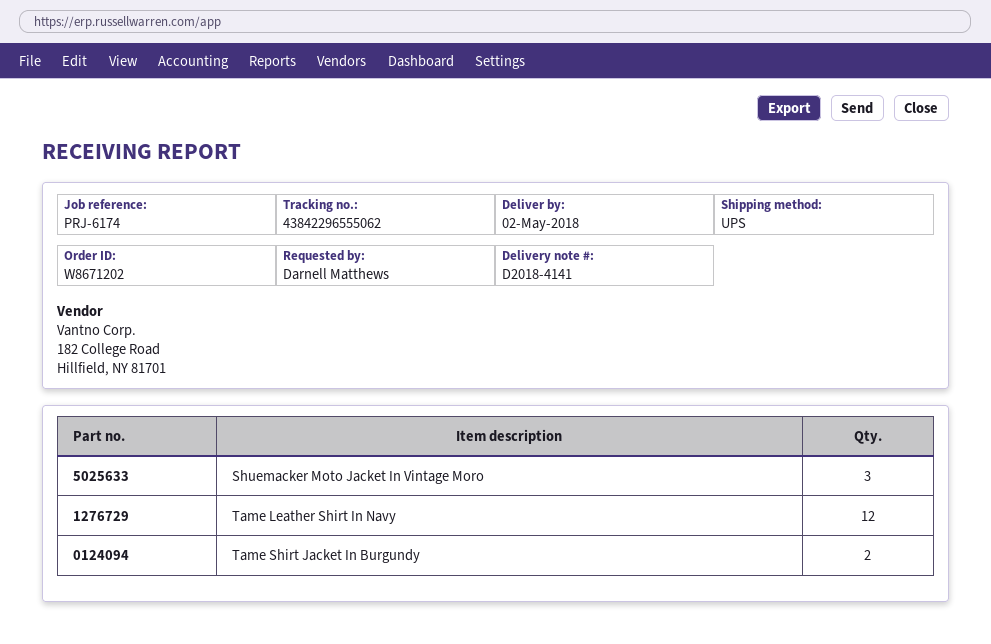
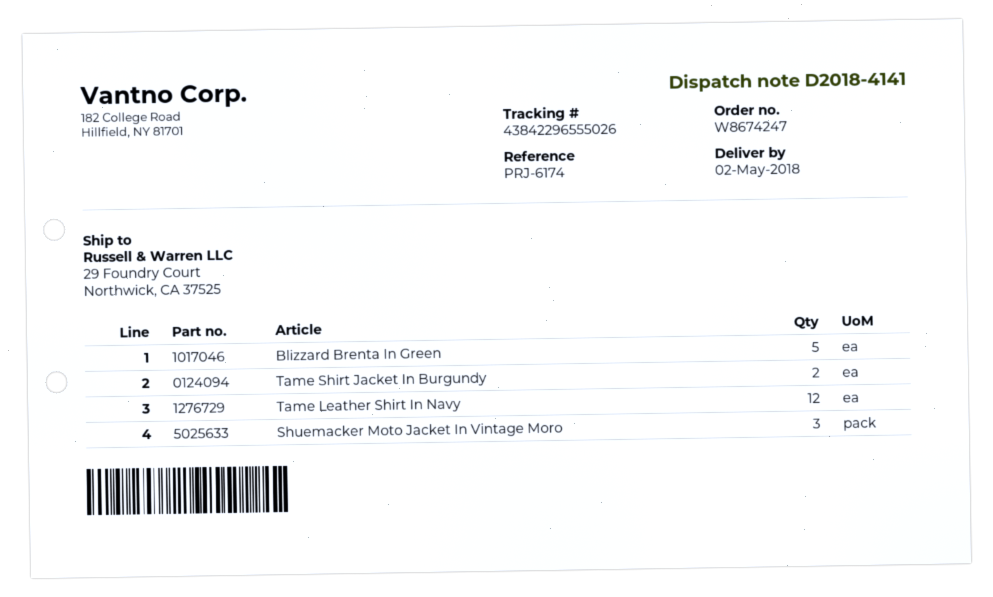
order number: W8671202 -> W8674247
tracking number: 43842296555062 -> 43842296555026
Blizzard Brenta In Green: none -> 5

